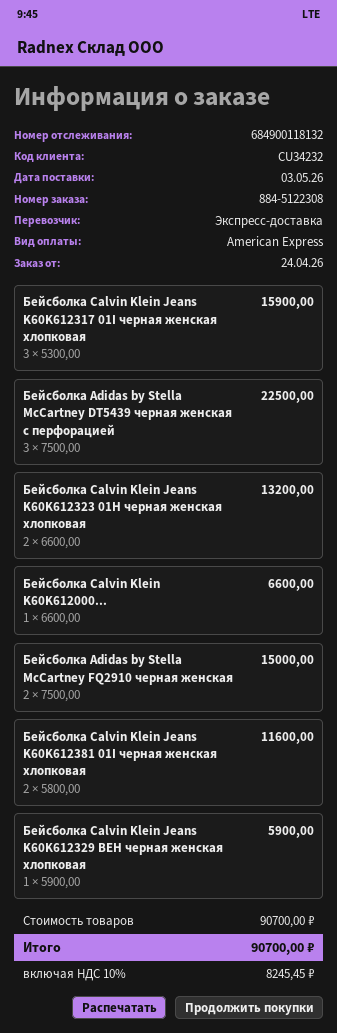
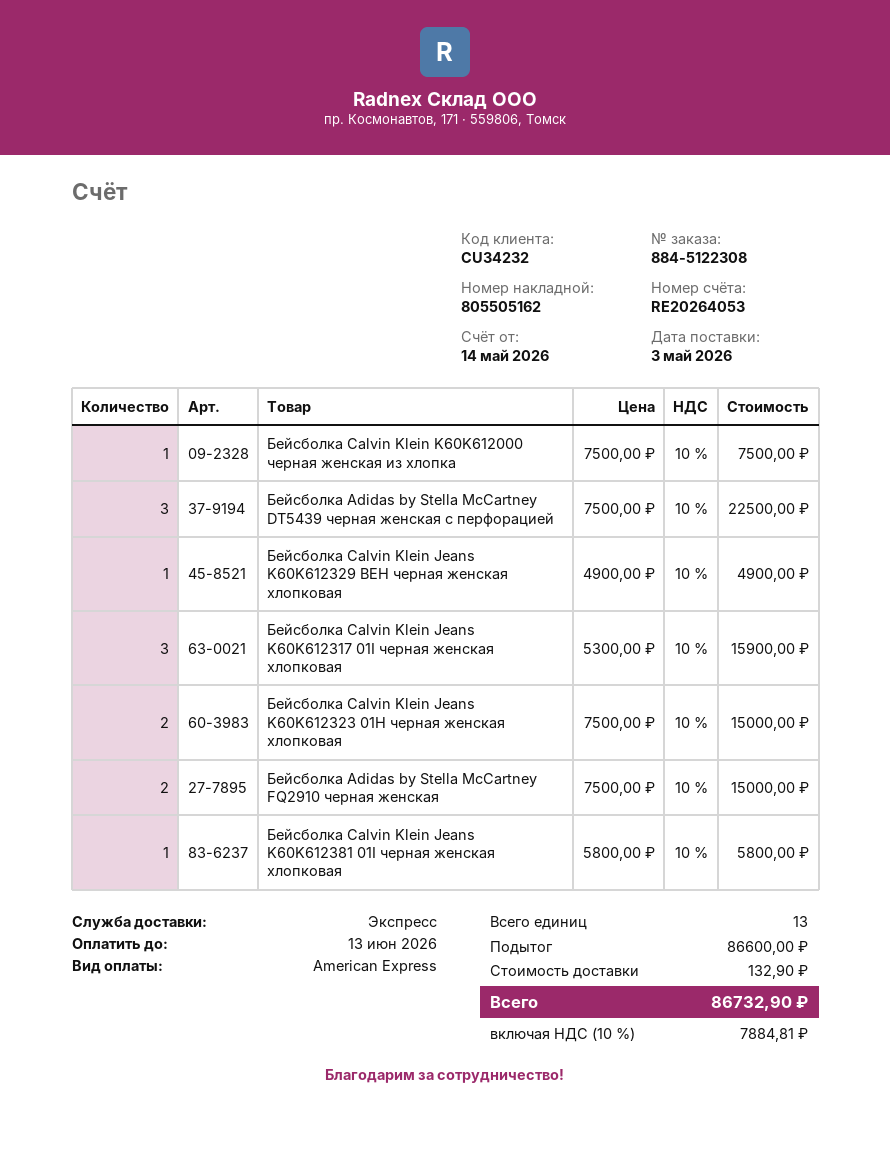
Бейсболка Calvin Klein Jeans K60K612323 01H черная женская хлопковая: 2 x 6600.00 = 13200.00 -> 2 x 7500.00 = 15000.00
Бейсболка Calvin Klein K60K612000...: 1 x 6600.00 = 6600.00 -> 1 x 7500.00 = 7500.00
Бейсболка Calvin Klein Jeans K60K612381 01I черная женская хлопковая: 2 x 5800.00 = 11600.00 -> 1 x 5800.00 = 5800.00
Бейсболка Calvin Klein Jeans K60K612329 BEH черная женская хлопковая: 1 x 5900.00 = 5900.00 -> 1 x 4900.00 = 4900.00
subtotal: 90700.00 -> 86600.00
shipping: none -> 132.90
tax: 10% = 8245.45 -> 10% = 7884.81
total: 90700.00 -> 86732.90

